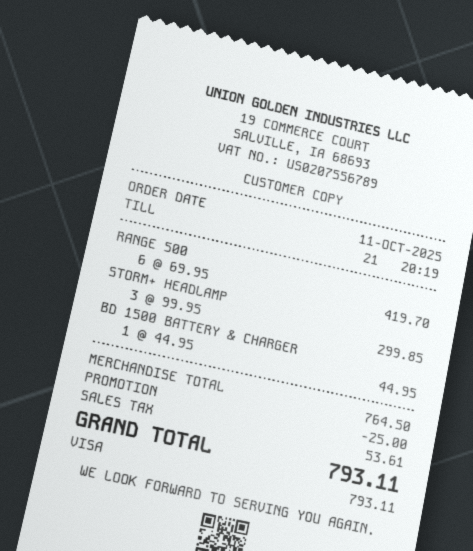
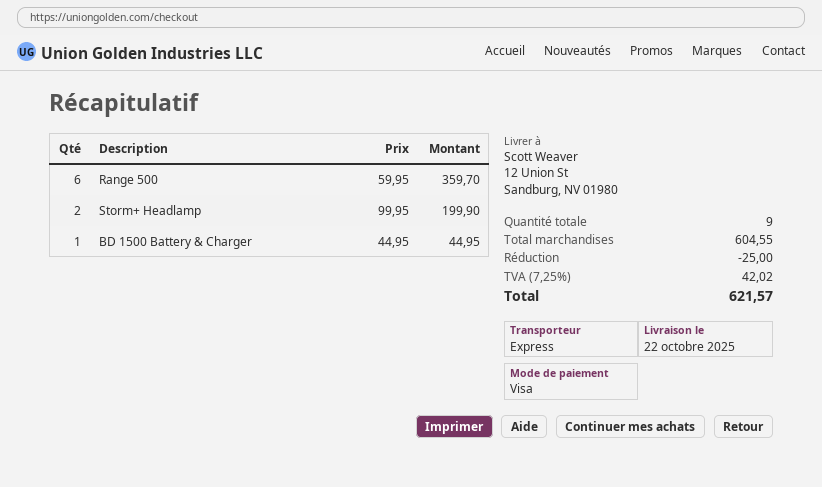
RANGE 500: 6 x 69.95 = 419.70 -> 6 x 59.95 = 359.70
STORM+ HEADLAMP: 3 x 99.95 = 299.85 -> 2 x 99.95 = 199.90
subtotal: 764.50 -> 604.55
tax: 53.61 -> 42.02
total: 793.11 -> 621.57

